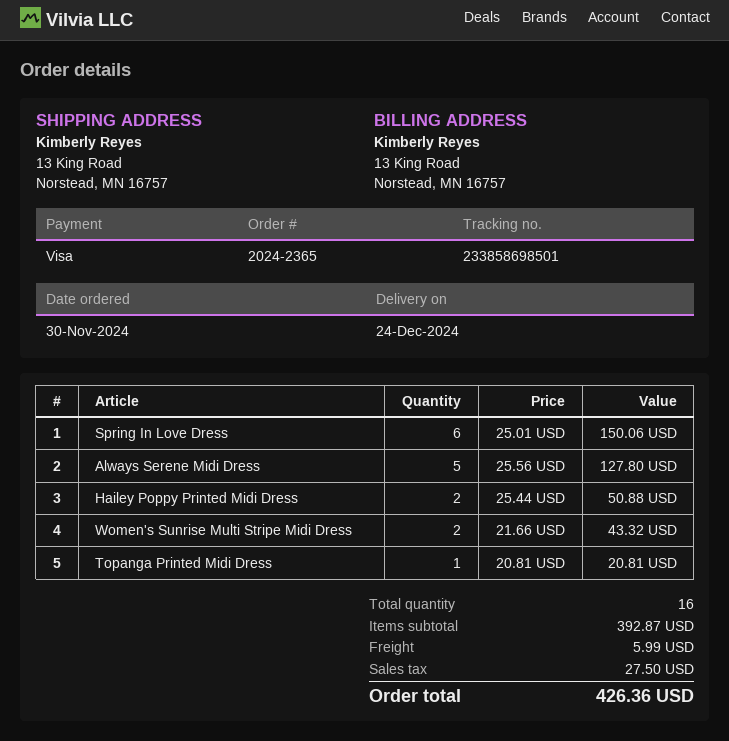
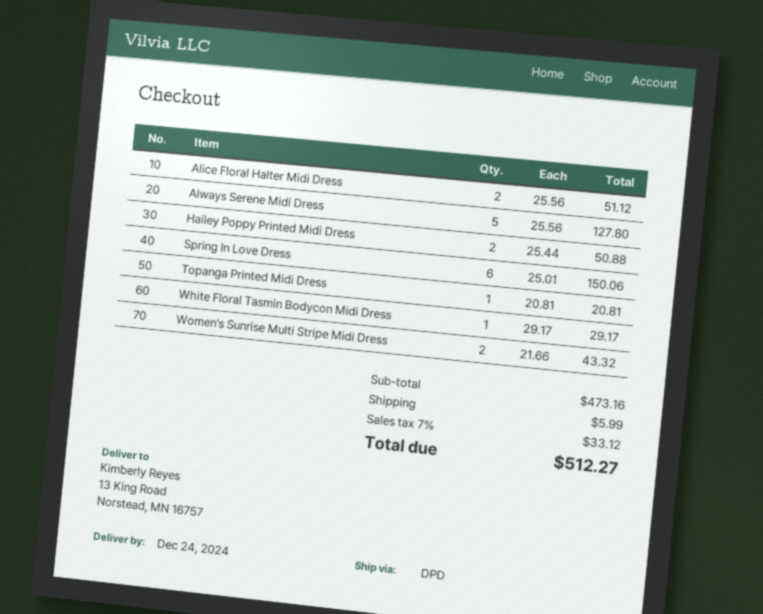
Alice Floral Halter Midi Dress: none -> 2 x 25.56 = 51.12
White Floral Tasmin Bodycon Midi Dress: none -> 1 x 29.17 = 29.17
subtotal: 392.87 -> 473.16
tax: 27.50 -> 33.12
total: 426.36 -> 512.27

